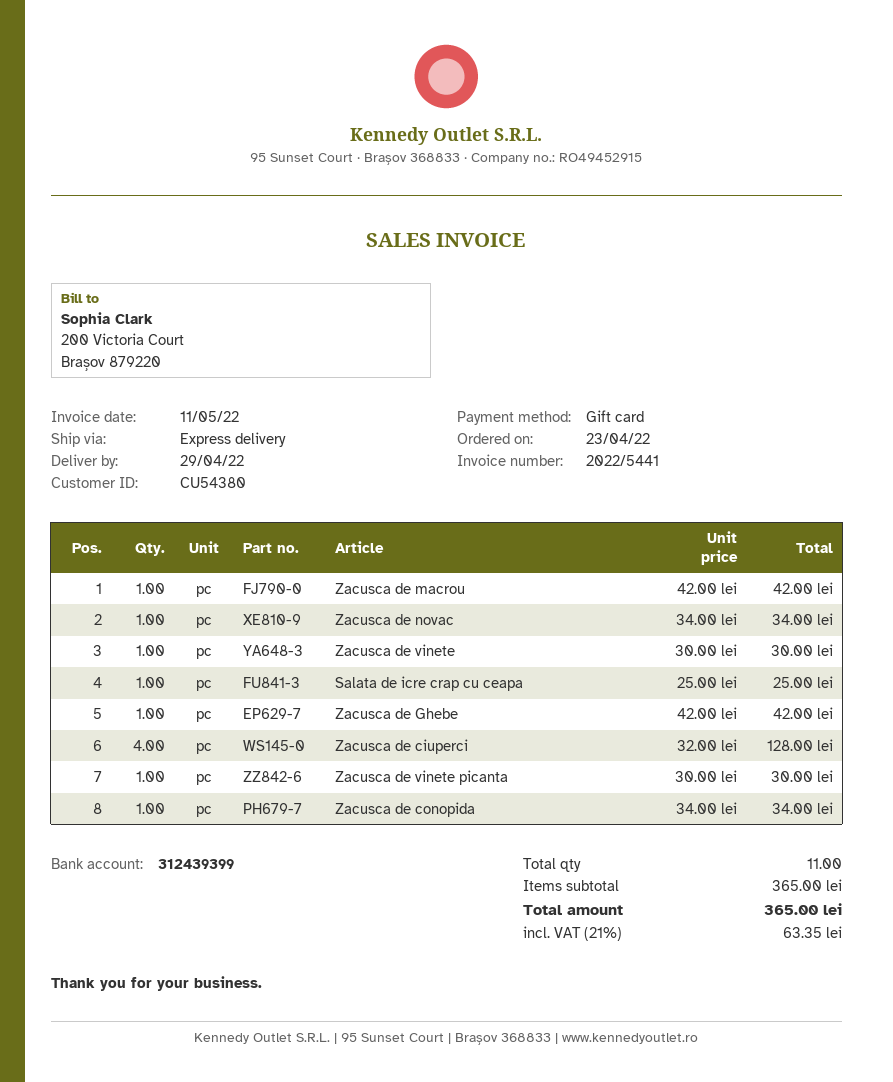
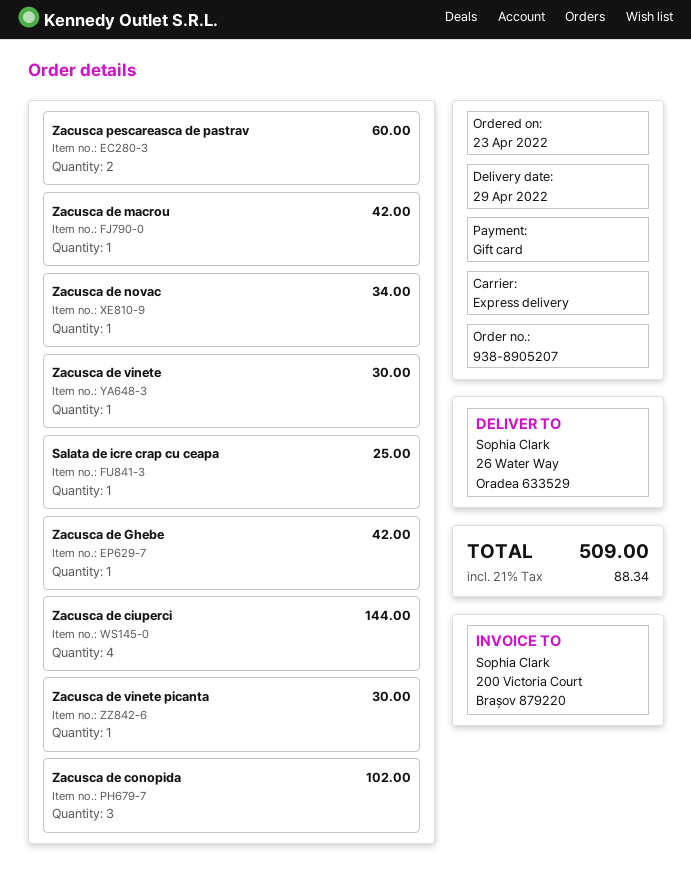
Zacusca de ciuperci: 4 for 128.00 -> 4 for 144.00
Zacusca de conopida: 1 for 34.00 -> 3 for 102.00
Zacusca pescareasca de pastrav: none -> 2 for 60.00
tax: 21% = 63.35 -> 21% = 88.34
total: 365.00 -> 509.00

